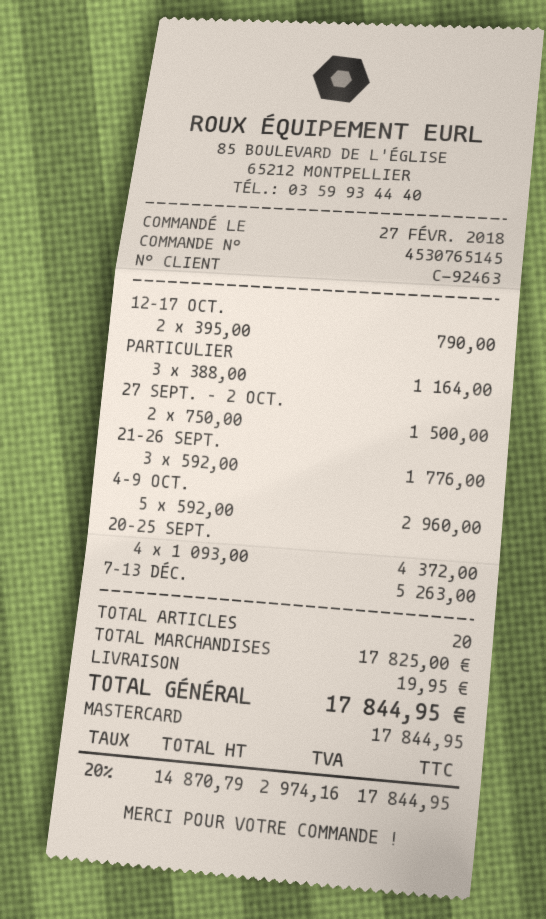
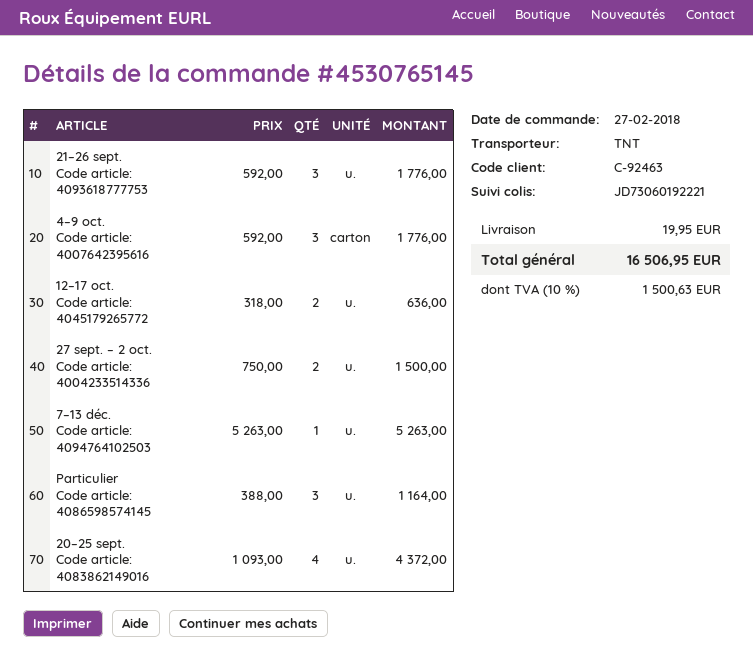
12–17 OCT.: 2 x 395.00 = 790.00 -> 2 x 318.00 = 636.00
4–9 OCT.: 5 x 592.00 = 2960.00 -> 3 x 592.00 = 1776.00
tax: 20% = 2974.16 -> 10% = 1500.63
total: 17844.95 -> 16506.95

